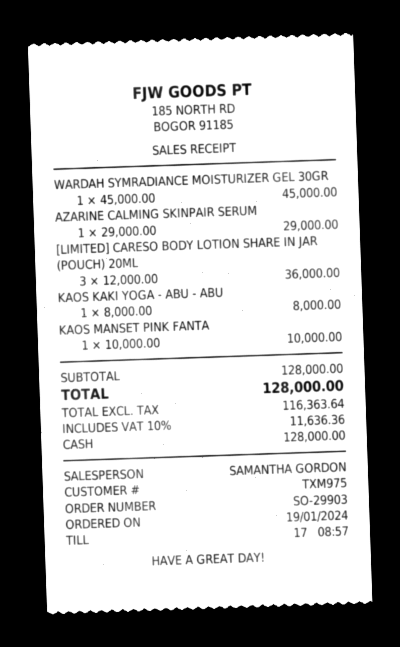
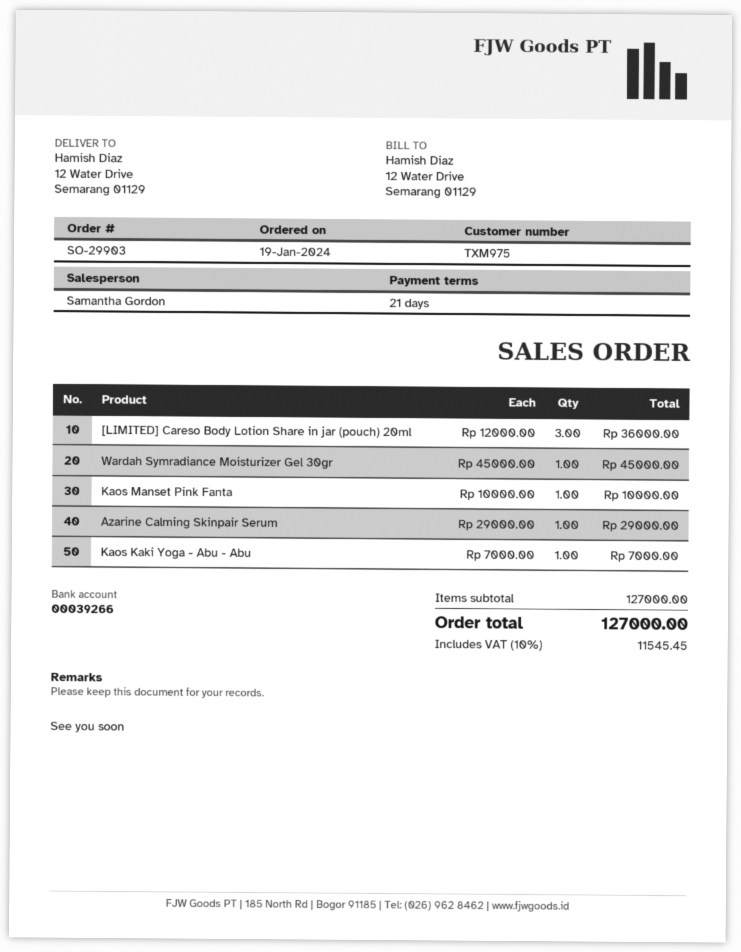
KAOS KAKI YOGA - ABU - ABU: 1 x 8000.00 = 8000.00 -> 1 x 7000.00 = 7000.00
subtotal: 128000.00 -> 127000.00
tax: 10% = 11636.36 -> 10% = 11545.45
total: 128000.00 -> 127000.00

